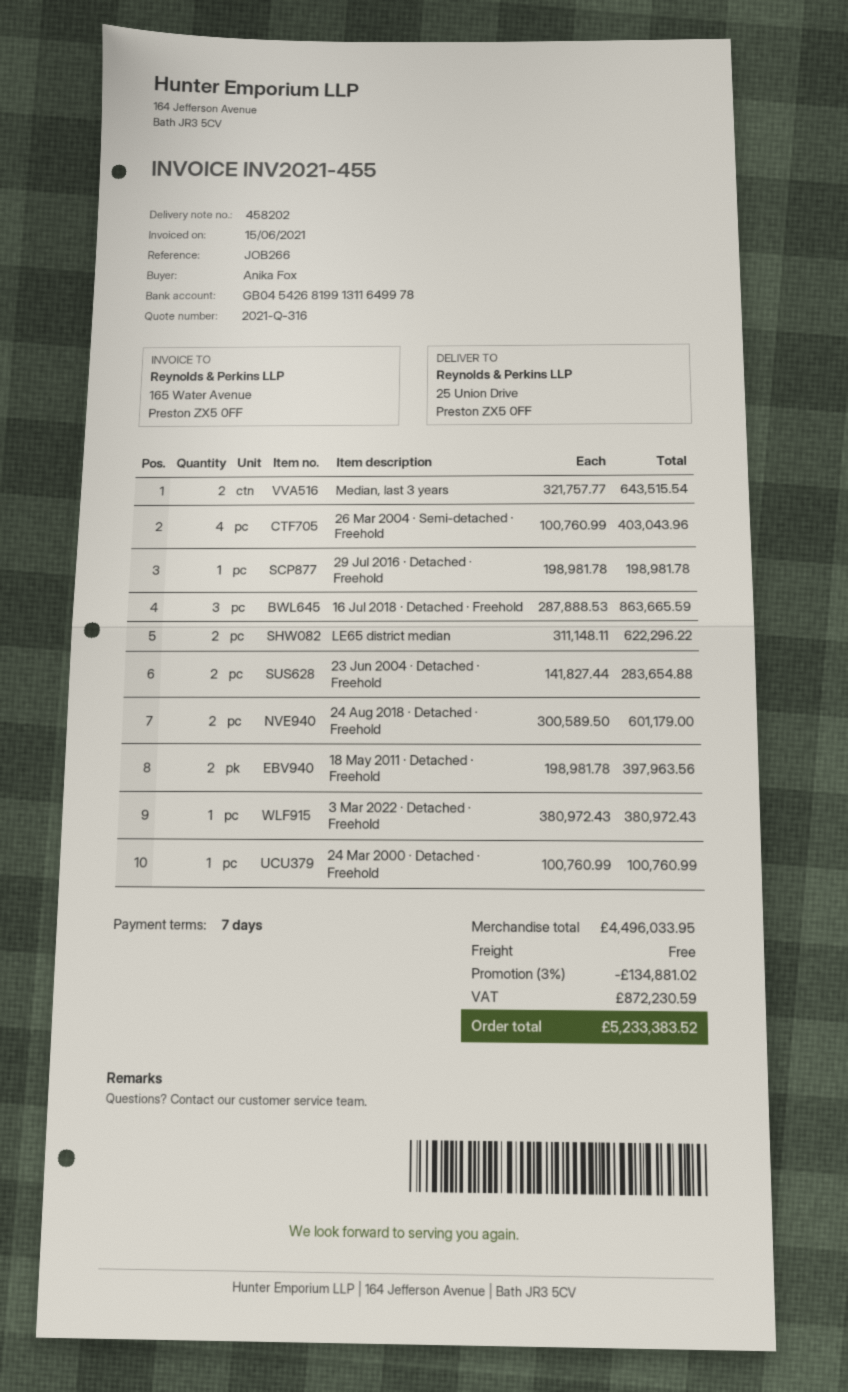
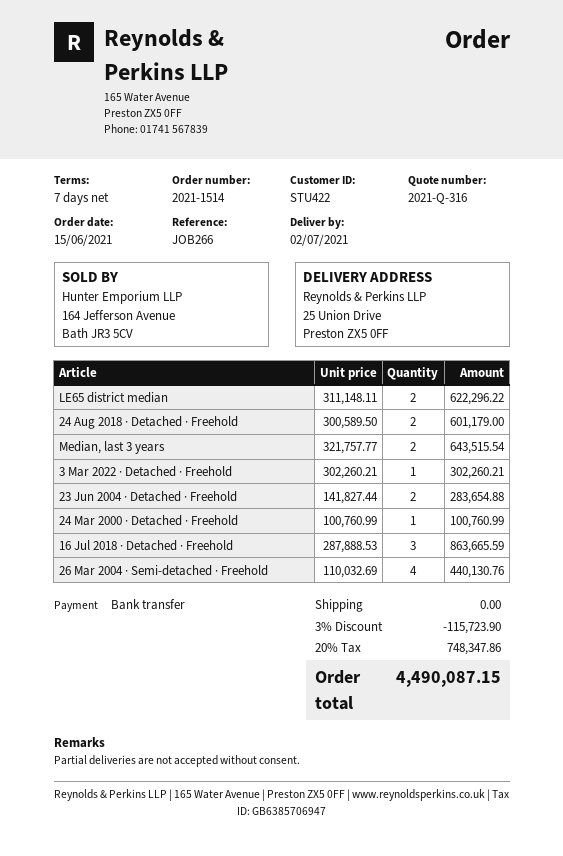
26 Mar 2004 · Semi-detached · Freehold: 4 x 100760.99 = 403043.96 -> 4 x 110032.69 = 440130.76
29 Jul 2016 · Detached · Freehold: 1 x 198981.78 = 198981.78 -> none
18 May 2011 · Detached · Freehold: 2 x 198981.78 = 397963.56 -> none
3 Mar 2022 · Detached · Freehold: 1 x 380972.43 = 380972.43 -> 1 x 302260.21 = 302260.21
discount: 3% = 134881.02 -> 3% = 115723.90
tax: 872230.59 -> 748347.86
total: 5233383.52 -> 4490087.15

